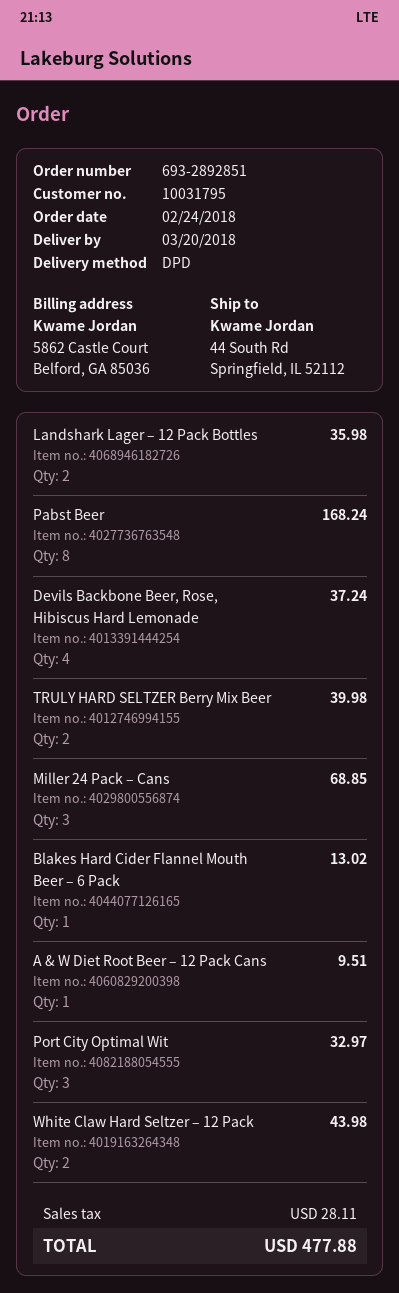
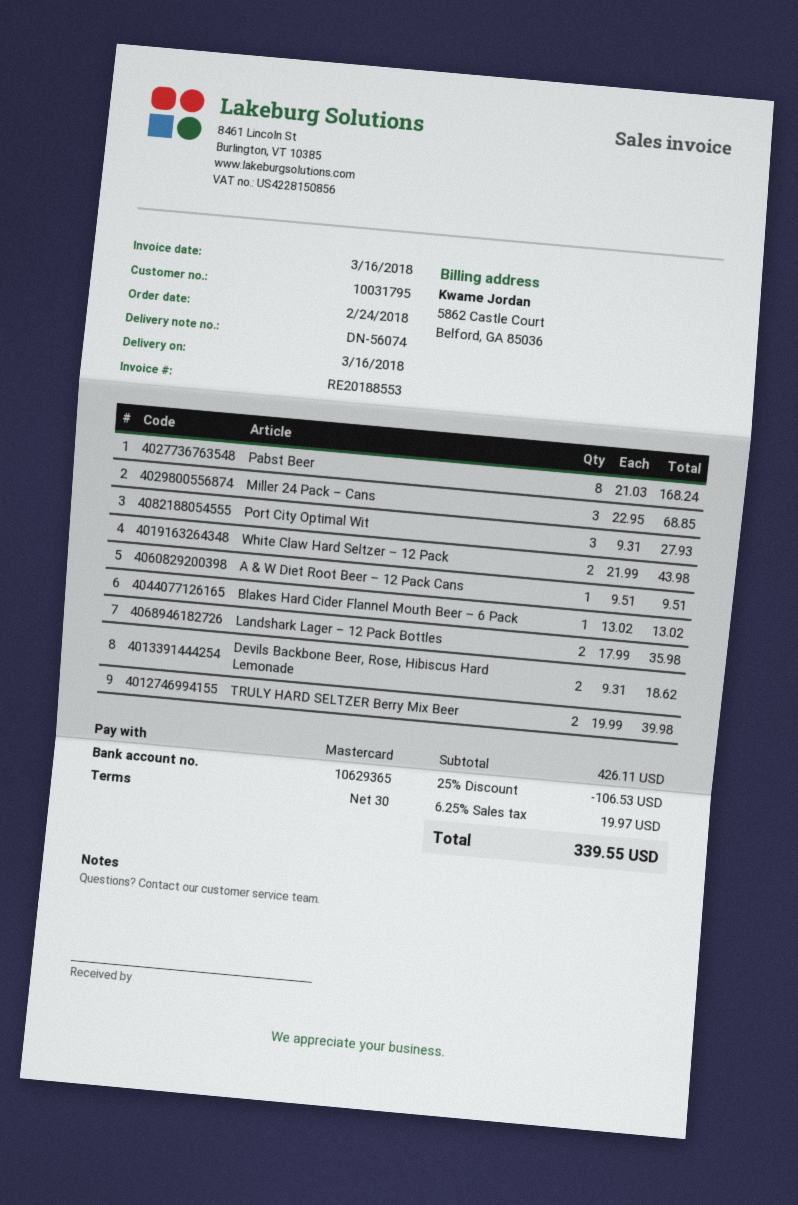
delivery date: 2018-03-20 -> 2018-03-16
Devils Backbone Beer, Rose, Hibiscus Hard Lemonade: 4 for 37.24 -> 2 for 18.62
Port City Optimal Wit: 3 for 32.97 -> 3 for 27.93
discount: none -> 25% = 106.53
tax: 28.11 -> 19.97
total: 477.88 -> 339.55

